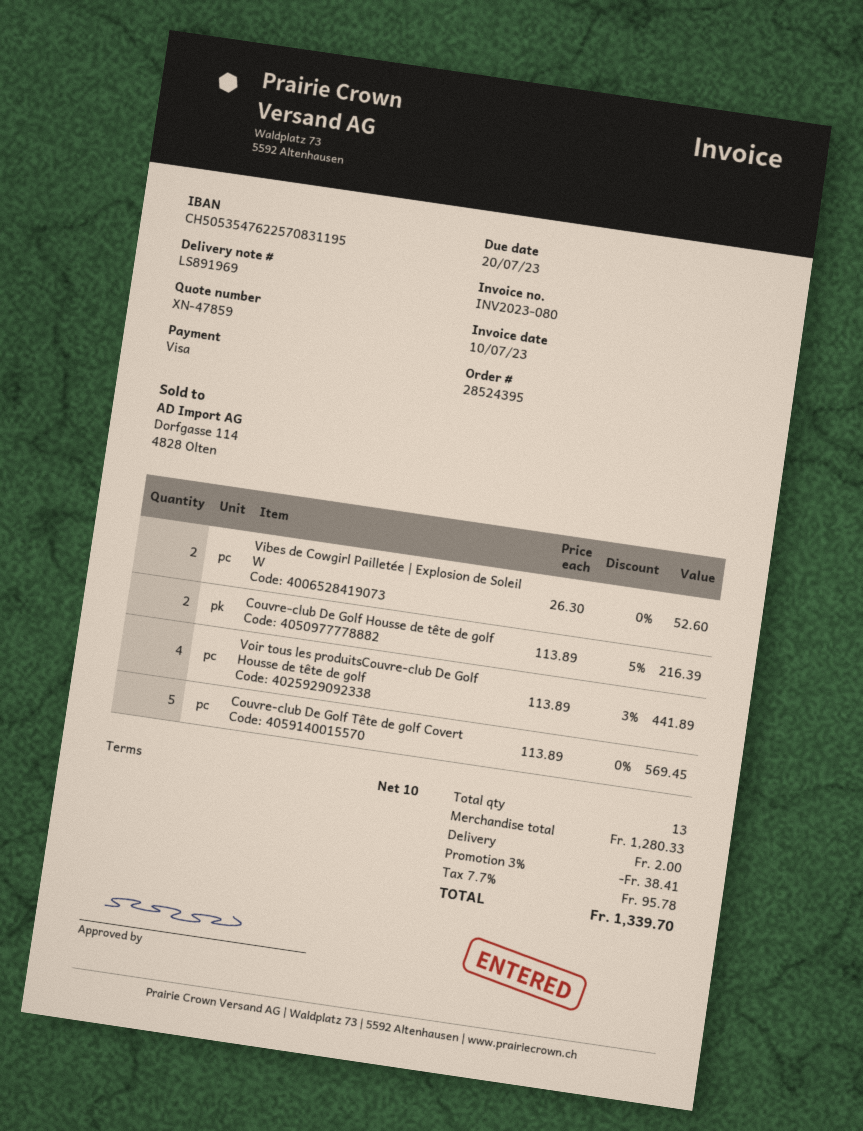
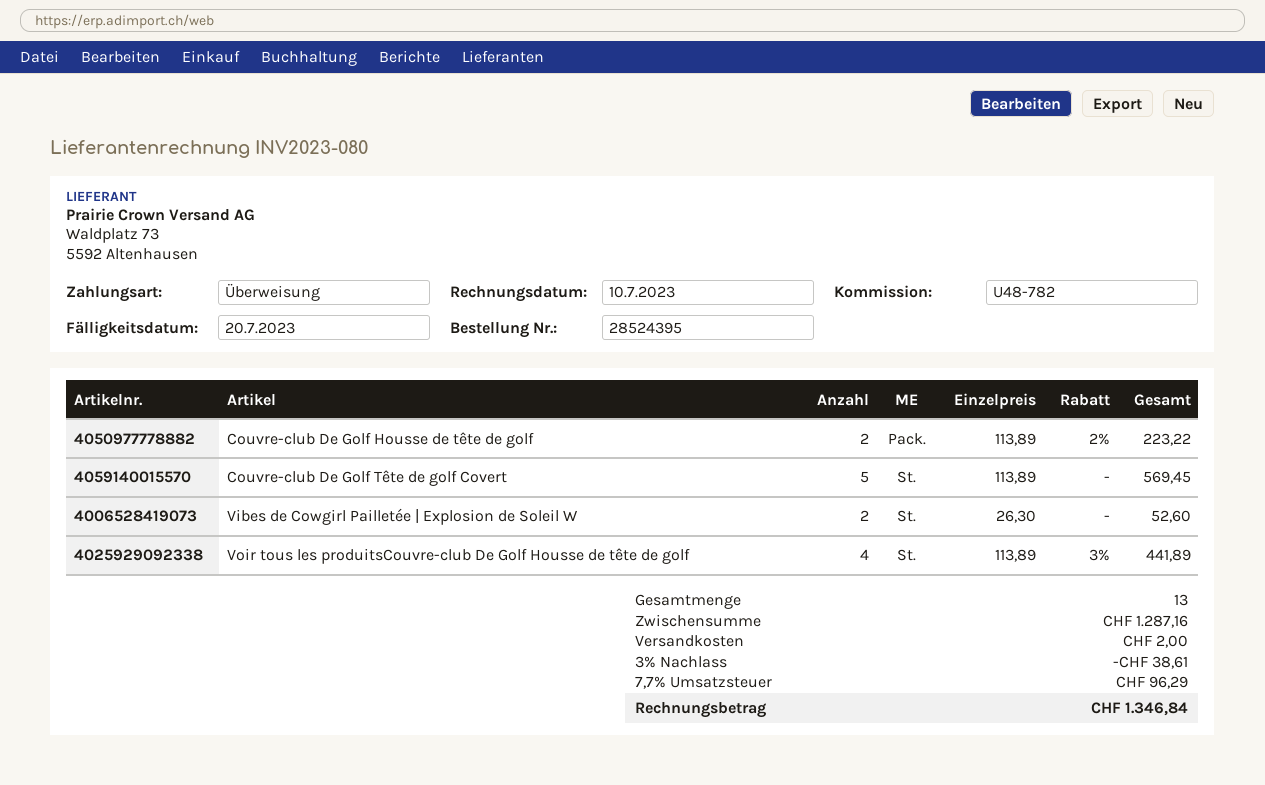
payment method: Visa -> bank transfer
Couvre-club De Golf Housse de tête de golf: 2 x 113.89 - 5% = 216.39 -> 2 x 113.89 - 2% = 223.22
subtotal: 1280.33 -> 1287.16
discount: 3% = 38.41 -> 3% = 38.61
tax: 7.7% = 95.78 -> 7.7% = 96.29
total: 1339.70 -> 1346.84

